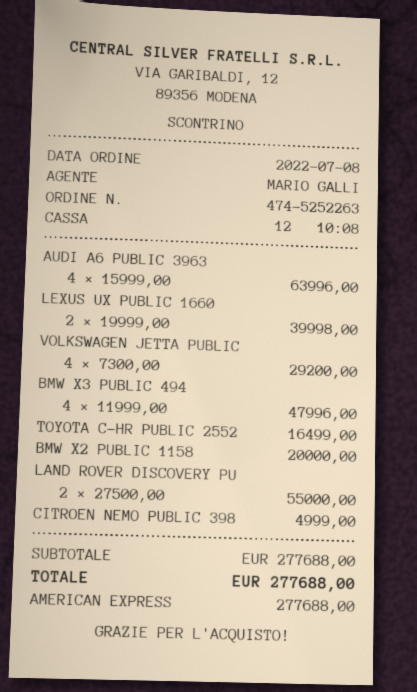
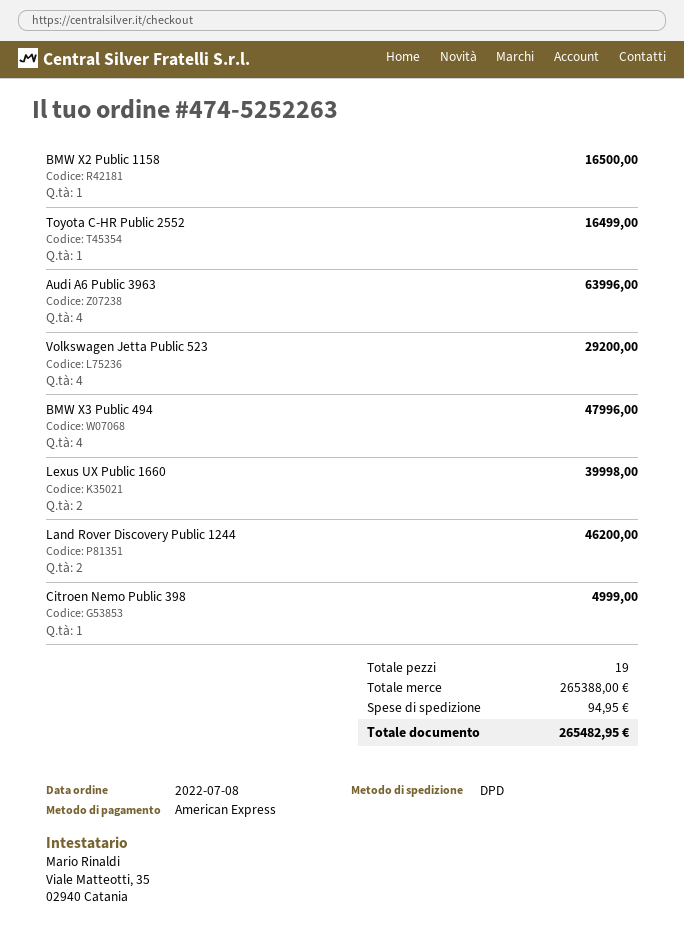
BMW X2 PUBLIC 1158: 1 for 20000.00 -> 1 for 16500.00
LAND ROVER DISCOVERY PU: 2 for 55000.00 -> 2 for 46200.00
subtotal: 277688.00 -> 265388.00
shipping: none -> 94.95
total: 277688.00 -> 265482.95

